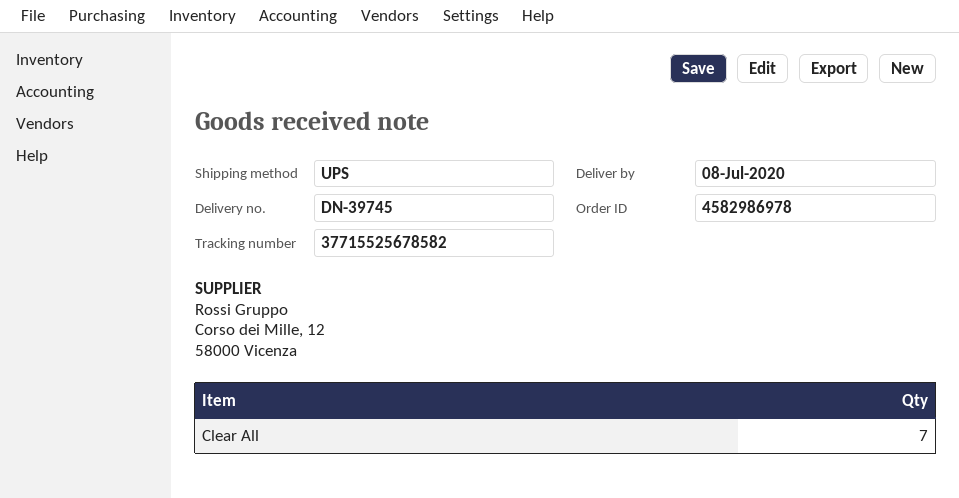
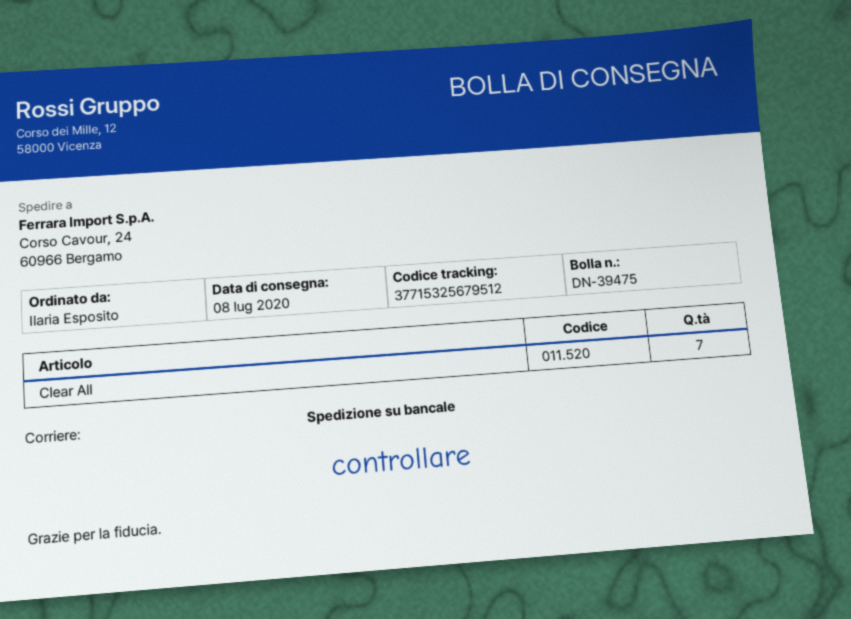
delivery note number: DN-39745 -> DN-39475
shipping method: UPS -> pallet freight
tracking number: 37715525678582 -> 37715325679512

